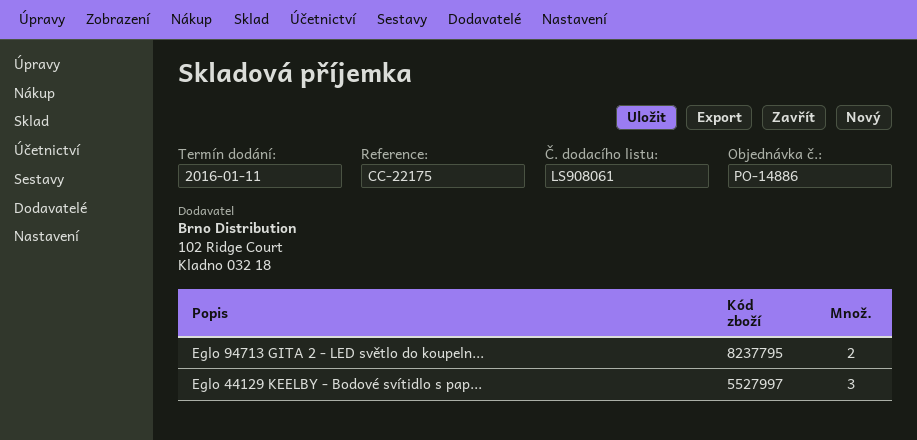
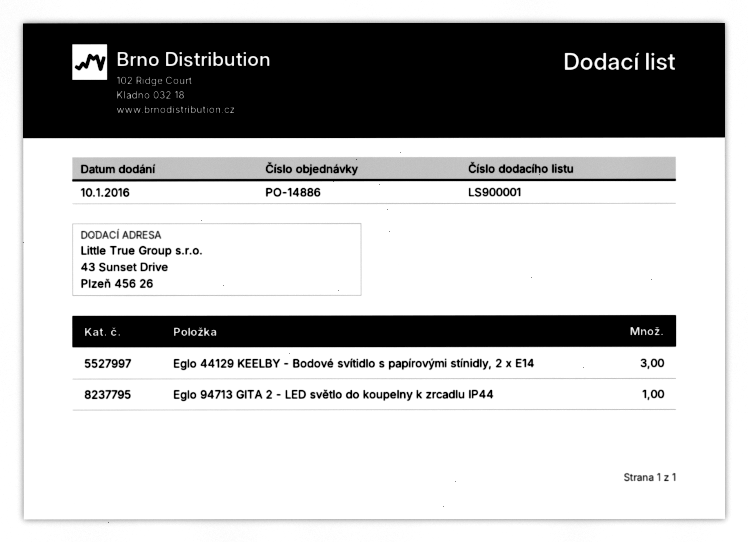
delivery note number: LS908061 -> LS900001
delivery date: 2016-01-11 -> 2016-01-10
Eglo 94713 GITA 2 - LED světlo do koupeln...: 2 -> 1

